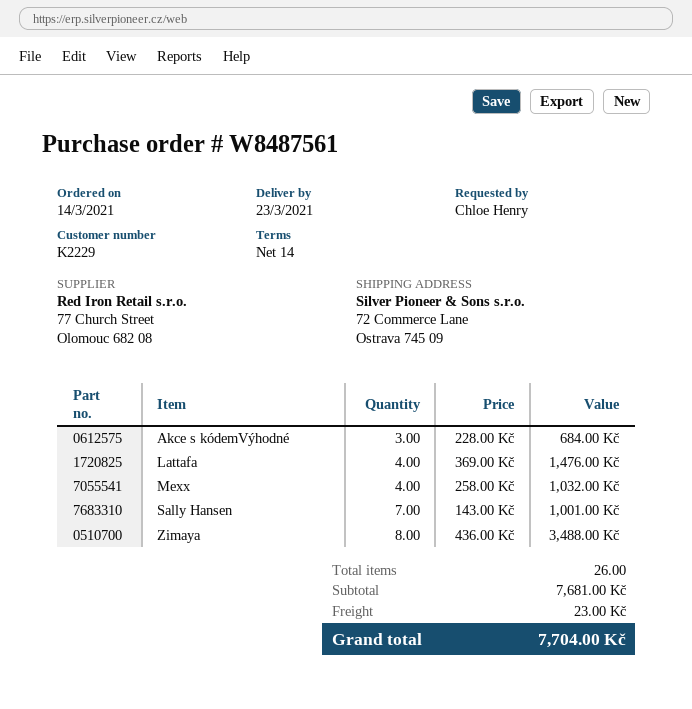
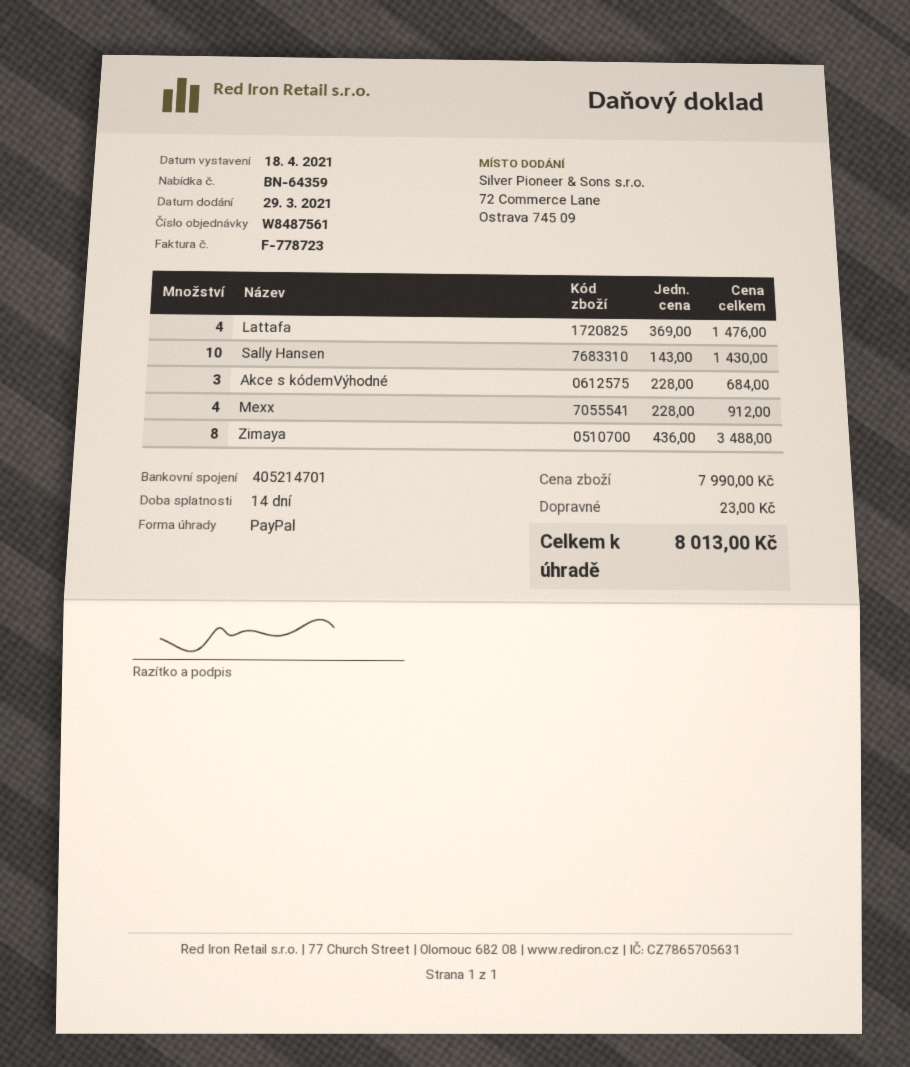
delivery date: 2021-03-23 -> 2021-03-29
Mexx: 4 x 258.00 = 1032.00 -> 4 x 228.00 = 912.00
Sally Hansen: 7 x 143.00 = 1001.00 -> 10 x 143.00 = 1430.00
subtotal: 7681.00 -> 7990.00
total: 7704.00 -> 8013.00

